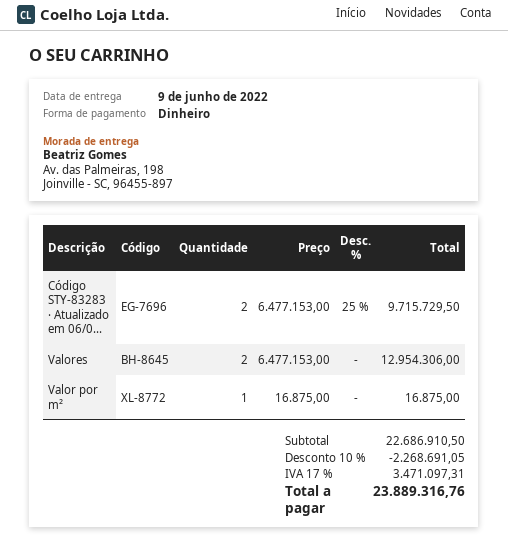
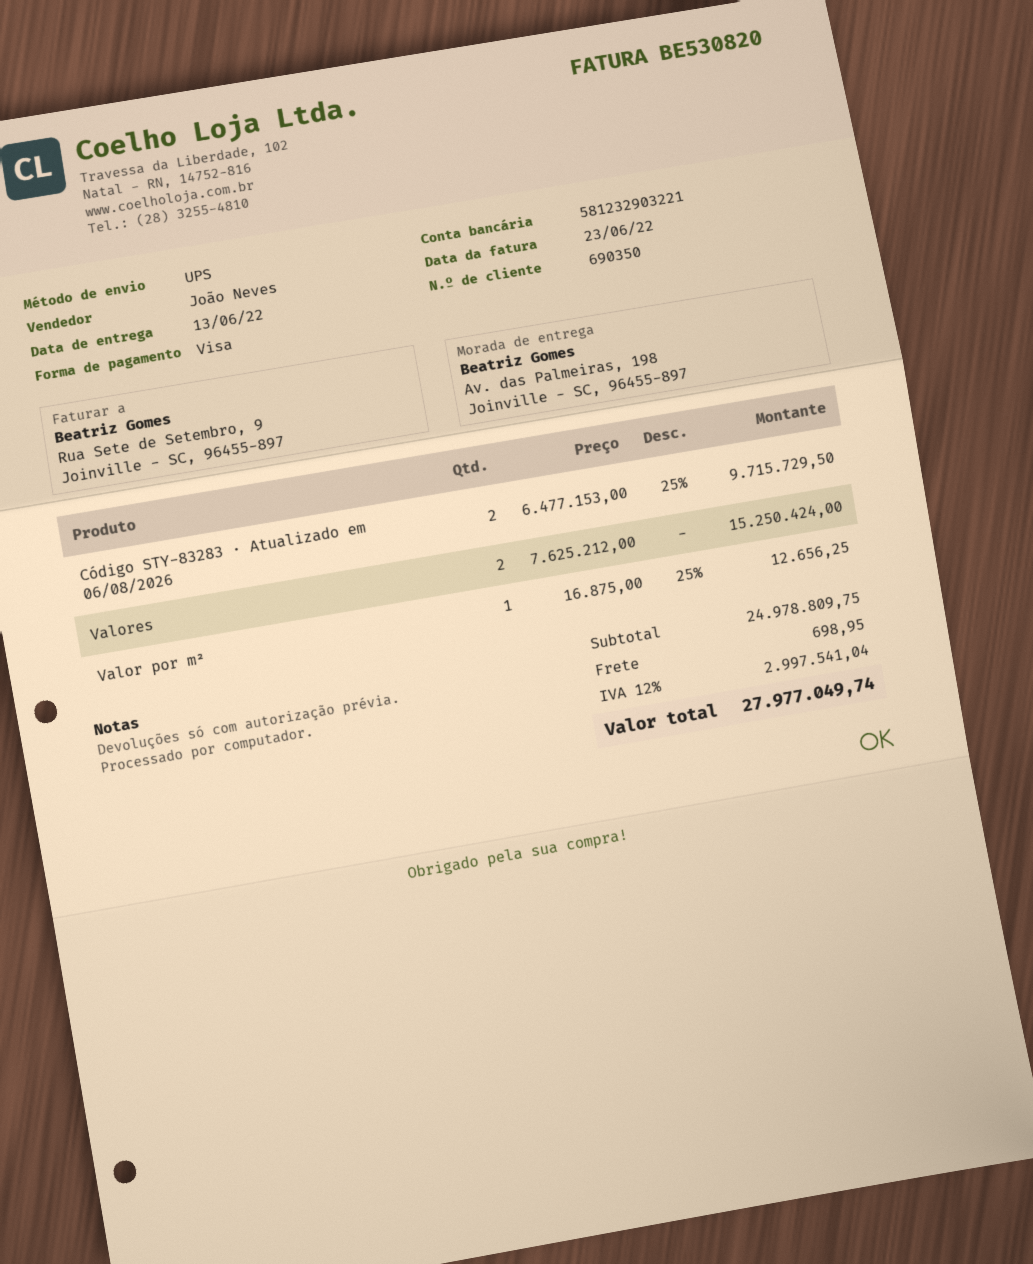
delivery date: 2022-06-09 -> 2022-06-13
payment method: cash -> Visa
Valores: 2 x 6477153.00 = 12954306.00 -> 2 x 7625212.00 = 15250424.00
Valor por m²: 1 x 16875.00 = 16875.00 -> 1 x 16875.00 - 25% = 12656.25
subtotal: 22686910.50 -> 24978809.75
discount: 10% = 2268691.05 -> none
shipping: none -> 698.95
tax: 17% = 3471097.31 -> 12% = 2997541.04
total: 23889316.76 -> 27977049.74

